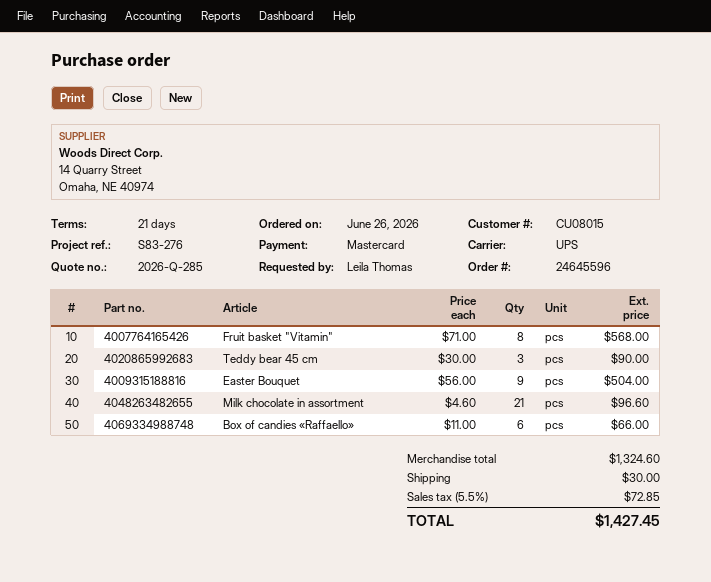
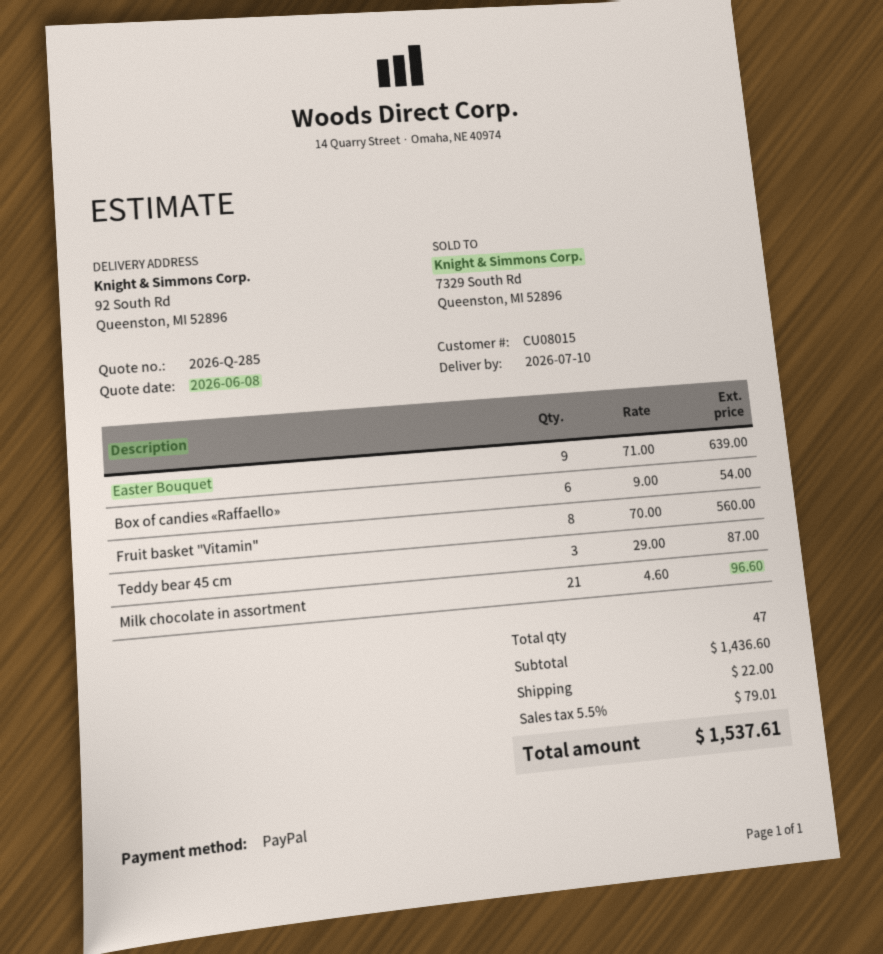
payment method: Mastercard -> PayPal
Fruit basket "Vitamin": 8 x 71.00 = 568.00 -> 8 x 70.00 = 560.00
Teddy bear 45 cm: 3 x 30.00 = 90.00 -> 3 x 29.00 = 87.00
Easter Bouquet: 9 x 56.00 = 504.00 -> 9 x 71.00 = 639.00
Box of candies «Raffaello»: 6 x 11.00 = 66.00 -> 6 x 9.00 = 54.00
subtotal: 1324.60 -> 1436.60
shipping: 30.00 -> 22.00
tax: 5.5% = 72.85 -> 5.5% = 79.01
total: 1427.45 -> 1537.61

